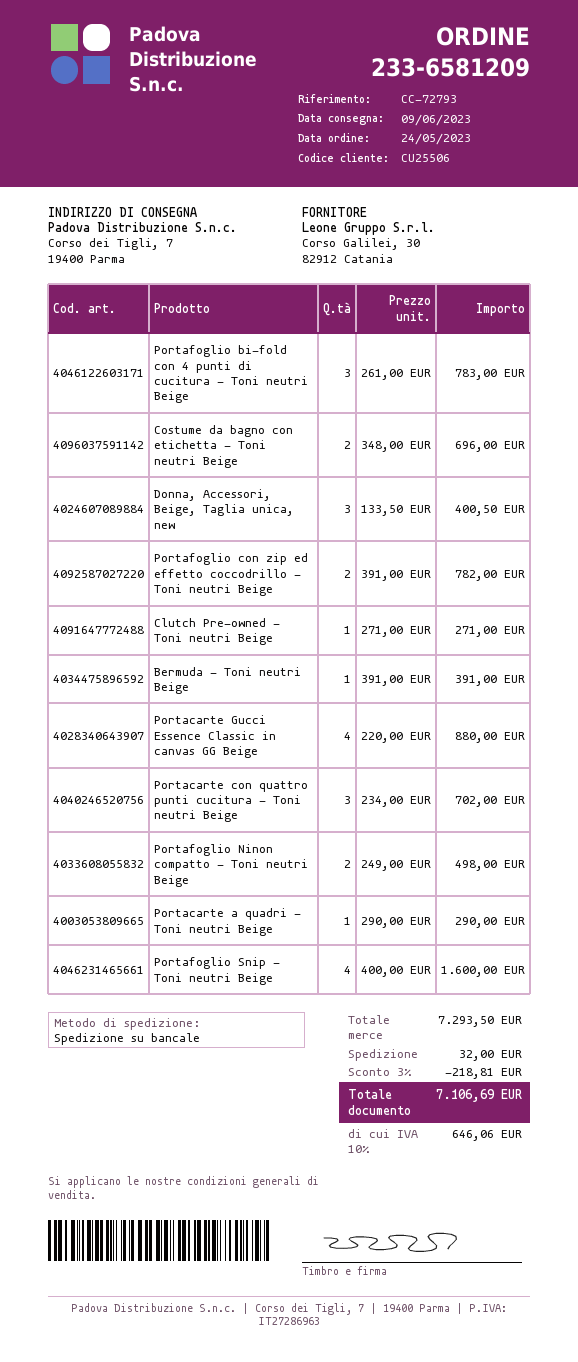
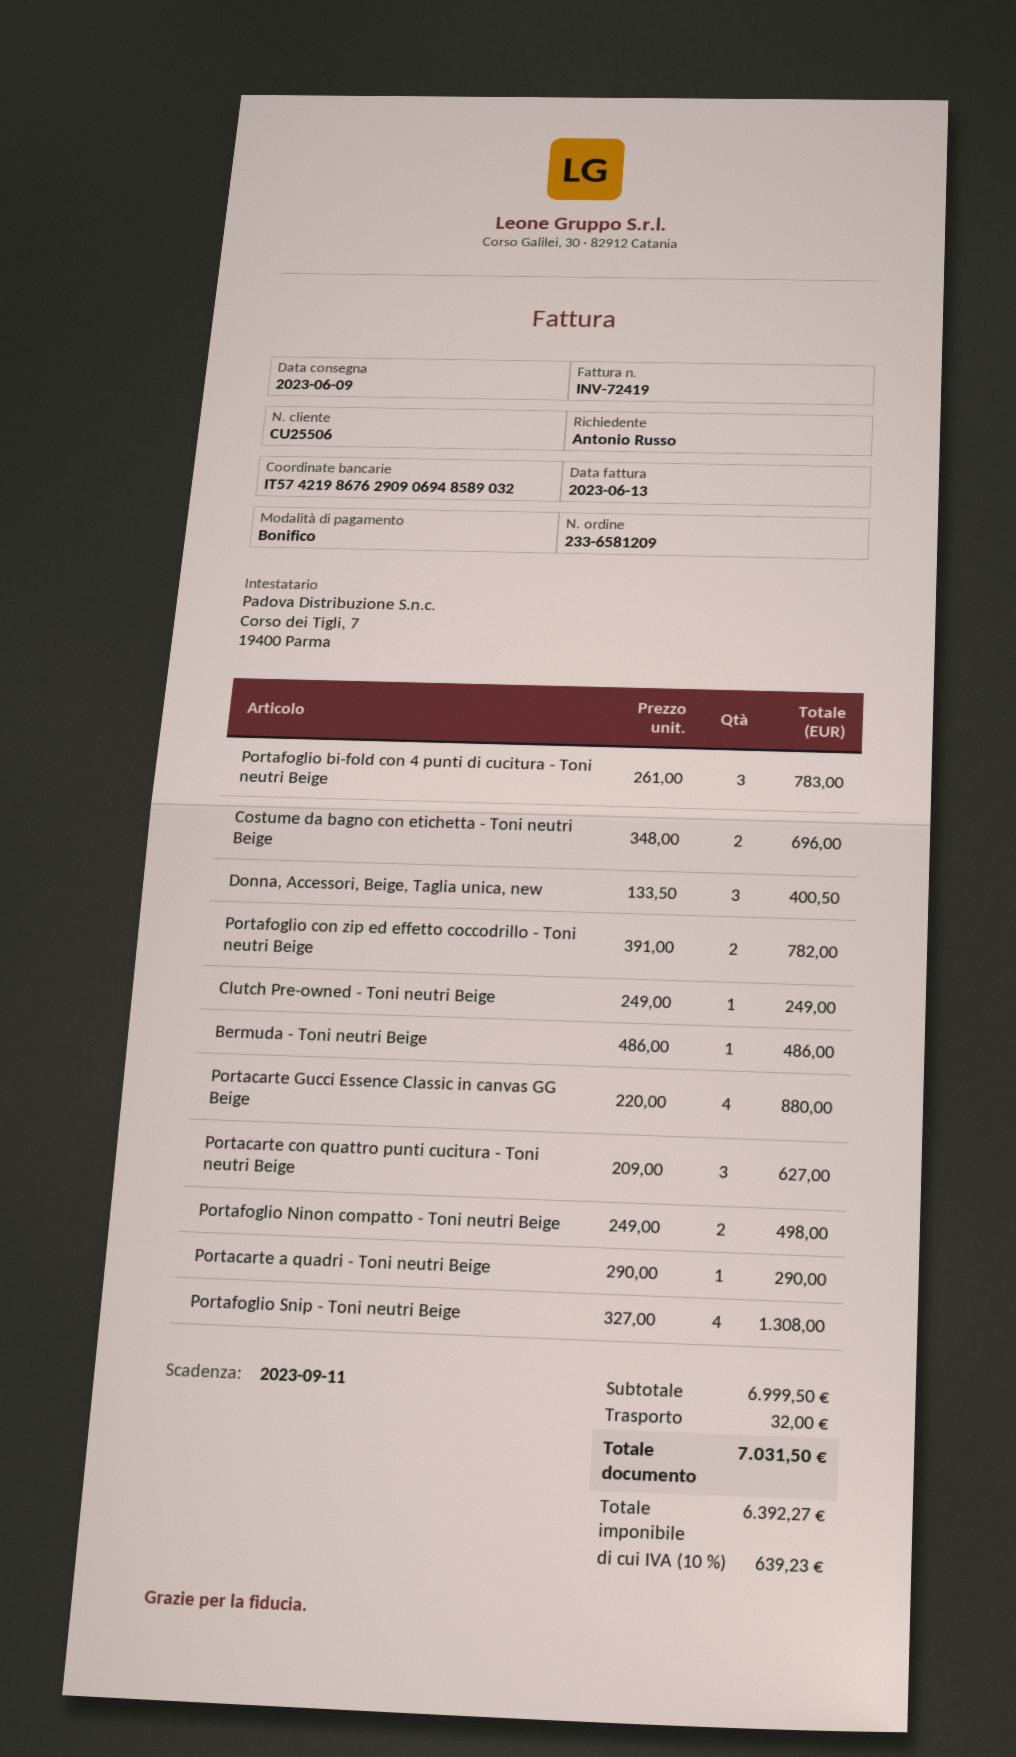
Clutch Pre-owned - Toni neutri Beige: 1 x 271.00 = 271.00 -> 1 x 249.00 = 249.00
Bermuda - Toni neutri Beige: 1 x 391.00 = 391.00 -> 1 x 486.00 = 486.00
Portacarte con quattro punti cucitura - Toni neutri Beige: 3 x 234.00 = 702.00 -> 3 x 209.00 = 627.00
Portafoglio Snip - Toni neutri Beige: 4 x 400.00 = 1600.00 -> 4 x 327.00 = 1308.00
subtotal: 7293.50 -> 6999.50
discount: 3% = 218.81 -> none
tax: 10% = 646.06 -> 10% = 639.23
total: 7106.69 -> 7031.50

